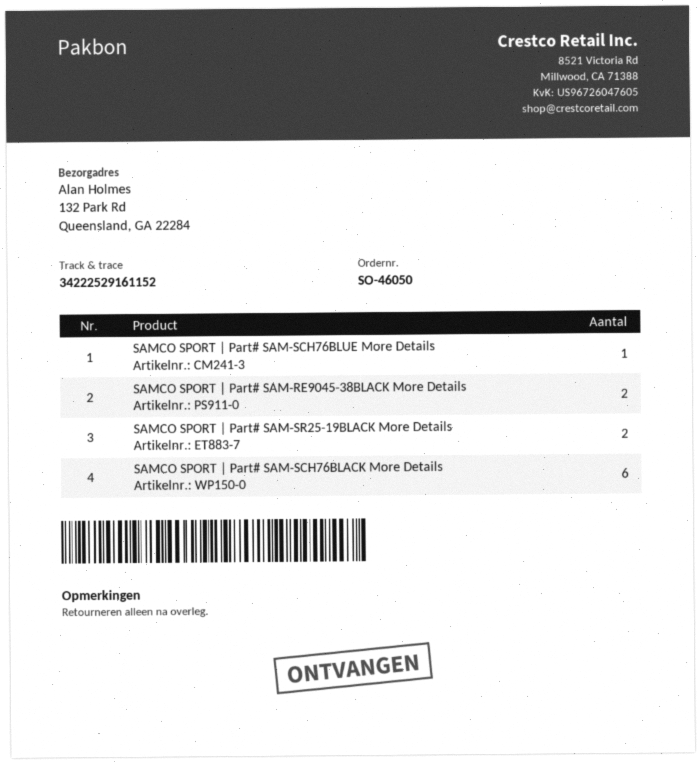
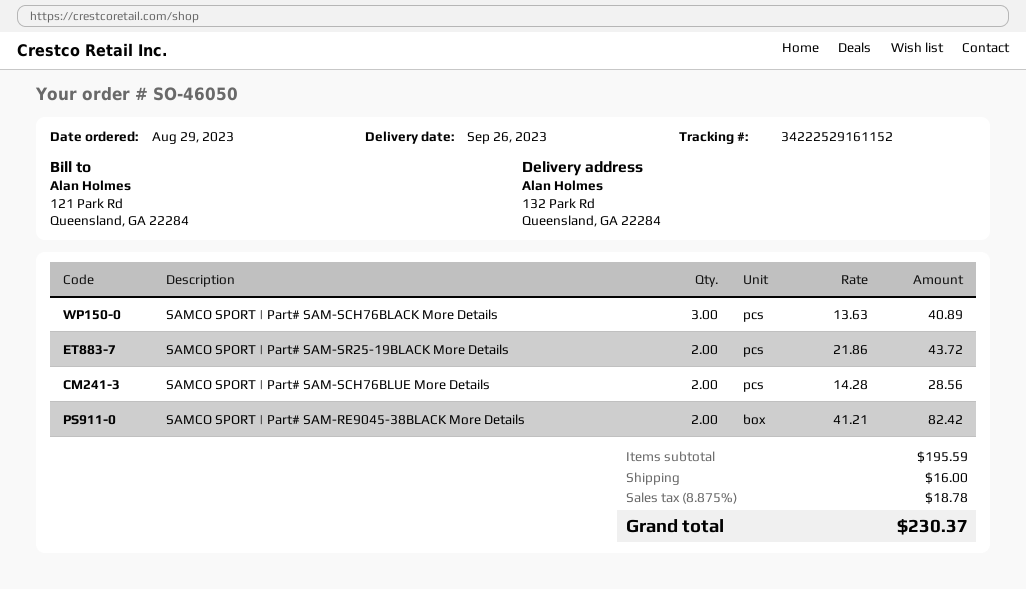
SAMCO SPORT | Part# SAM-SCH76BLUE More Details: 1 -> 2
SAMCO SPORT | Part# SAM-SCH76BLACK More Details: 6 -> 3

